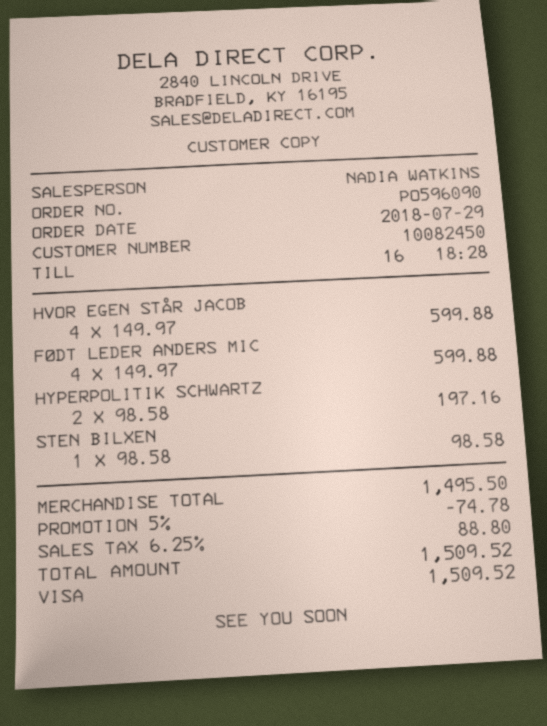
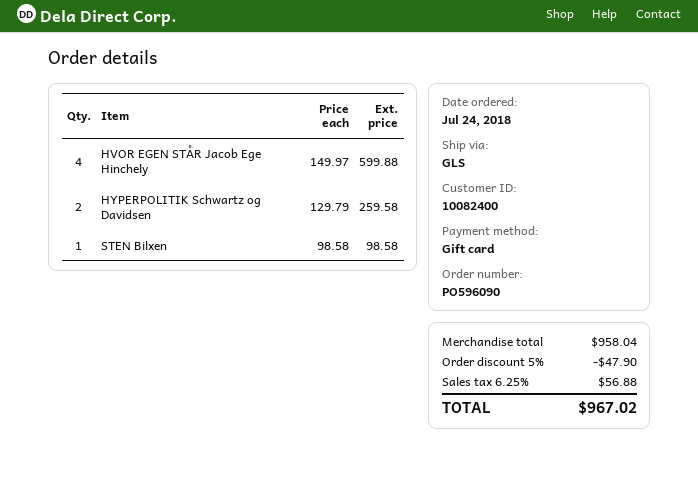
order date: 2018-07-29 -> 2018-07-24
customer number: 10082450 -> 10082400
payment method: Visa -> gift card
FØDT LEDER ANDERS MIC: 4 x 149.97 = 599.88 -> none
HYPERPOLITIK SCHWARTZ: 2 x 98.58 = 197.16 -> 2 x 129.79 = 259.58
subtotal: 1495.50 -> 958.04
discount: 5% = 74.78 -> 5% = 47.90
tax: 6.25% = 88.80 -> 6.25% = 56.88
total: 1509.52 -> 967.02

